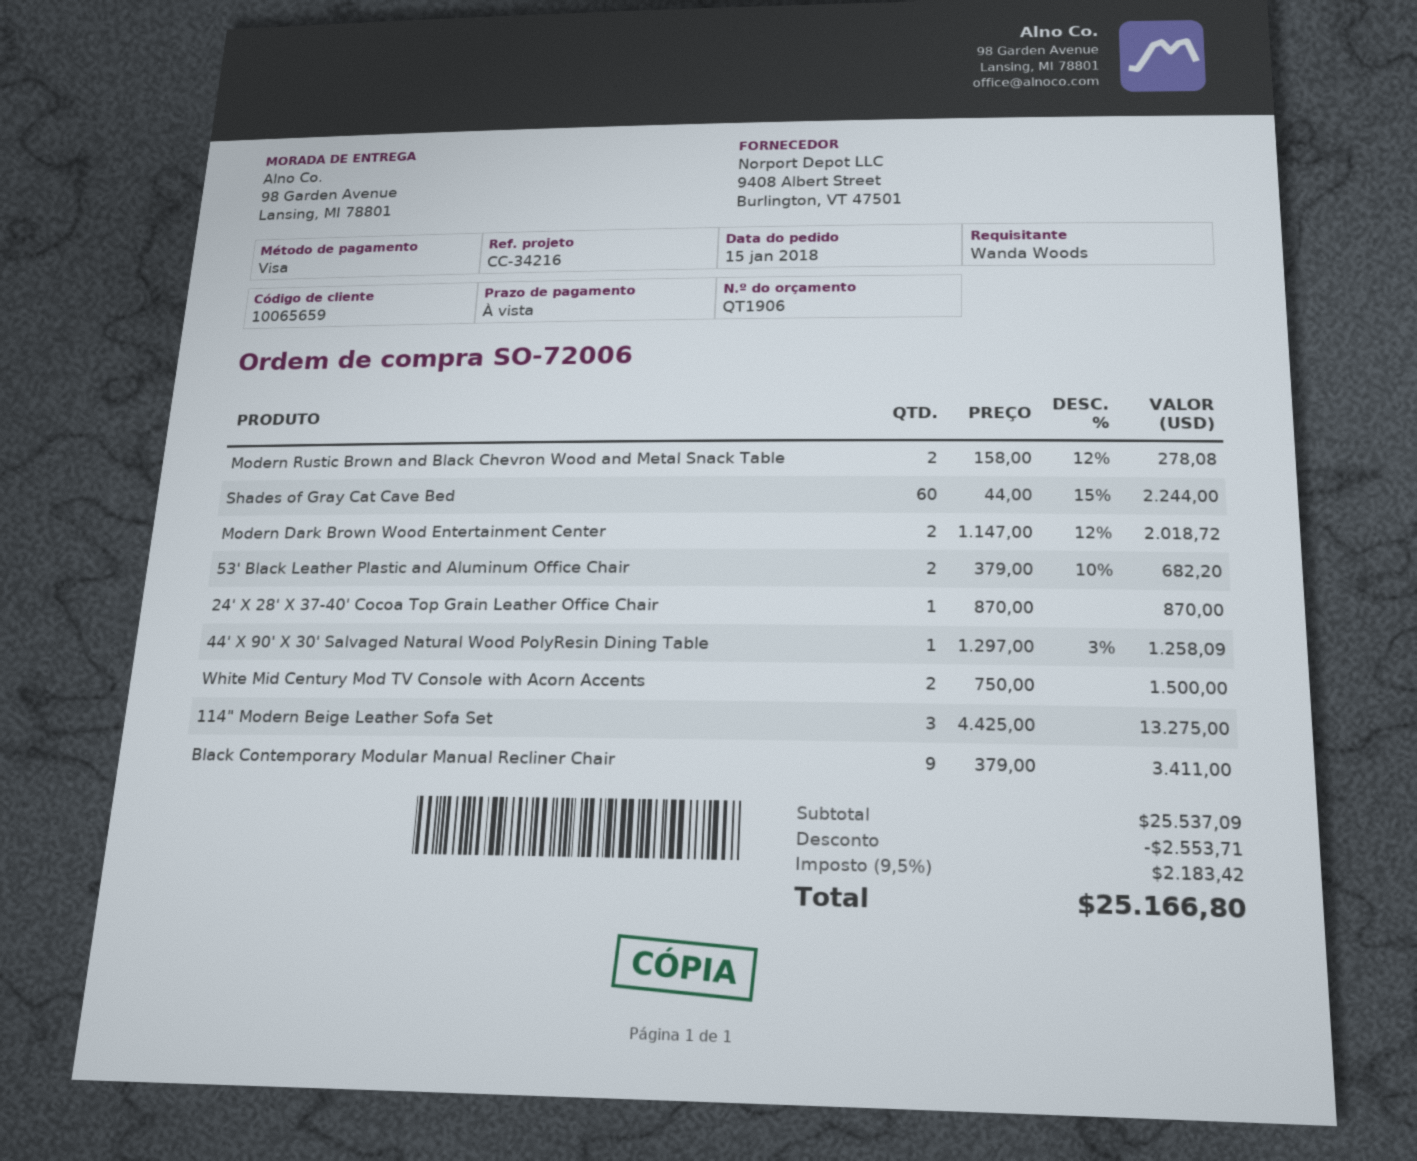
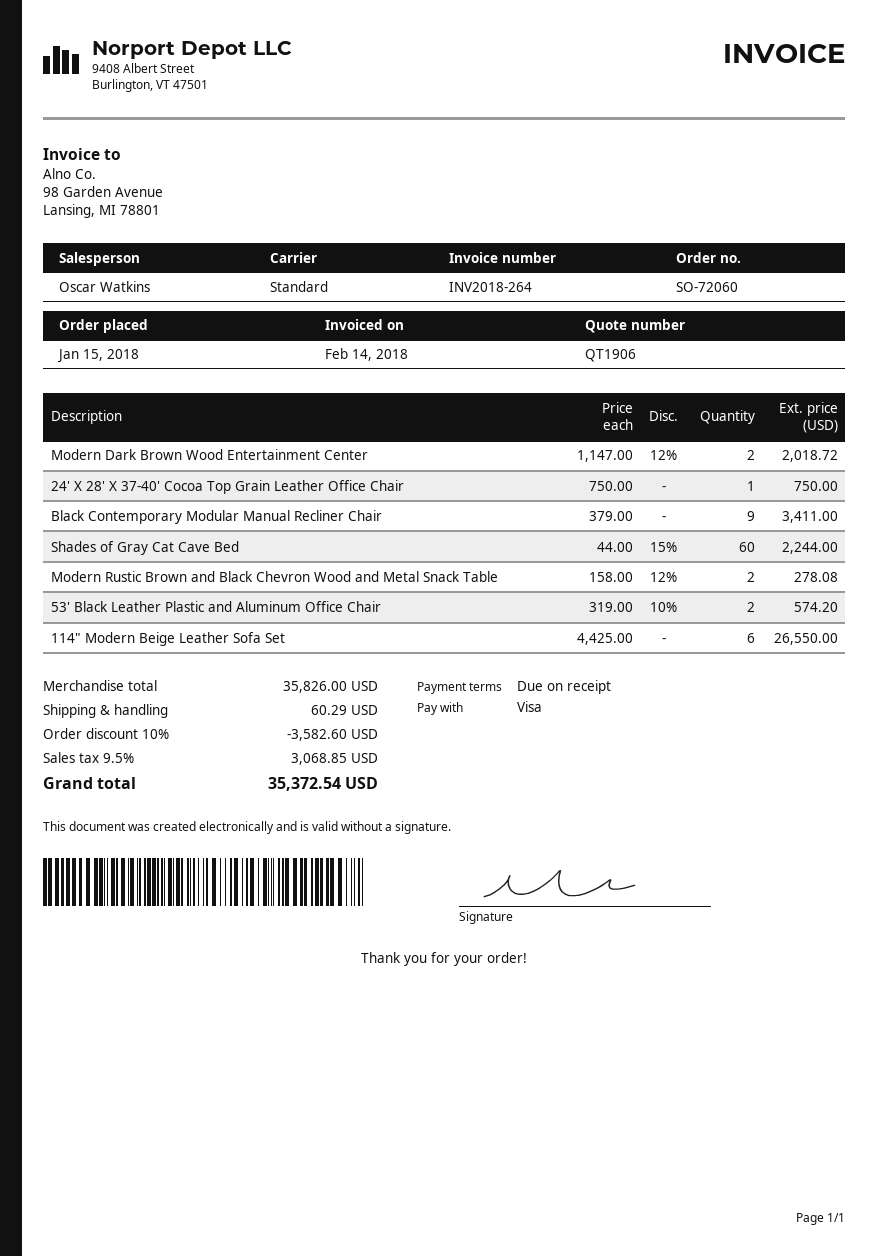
order number: SO-72006 -> SO-72060
53' Black Leather Plastic and Aluminum Office Chair: 2 x 379.00 - 10% = 682.20 -> 2 x 319.00 - 10% = 574.20
24' X 28' X 37-40' Cocoa Top Grain Leather Office Chair: 1 x 870.00 = 870.00 -> 1 x 750.00 = 750.00
44' X 90' X 30' Salvaged Natural Wood PolyResin Dining Table: 1 x 1297.00 - 3% = 1258.09 -> none
White Mid Century Mod TV Console with Acorn Accents: 2 x 750.00 = 1500.00 -> none
114" Modern Beige Leather Sofa Set: 3 x 4425.00 = 13275.00 -> 6 x 4425.00 = 26550.00
subtotal: 25537.09 -> 35826.00
discount: 2553.71 -> 3582.60
shipping: none -> 60.29
tax: 9.5% = 2183.42 -> 9.5% = 3068.85
total: 25166.80 -> 35372.54

